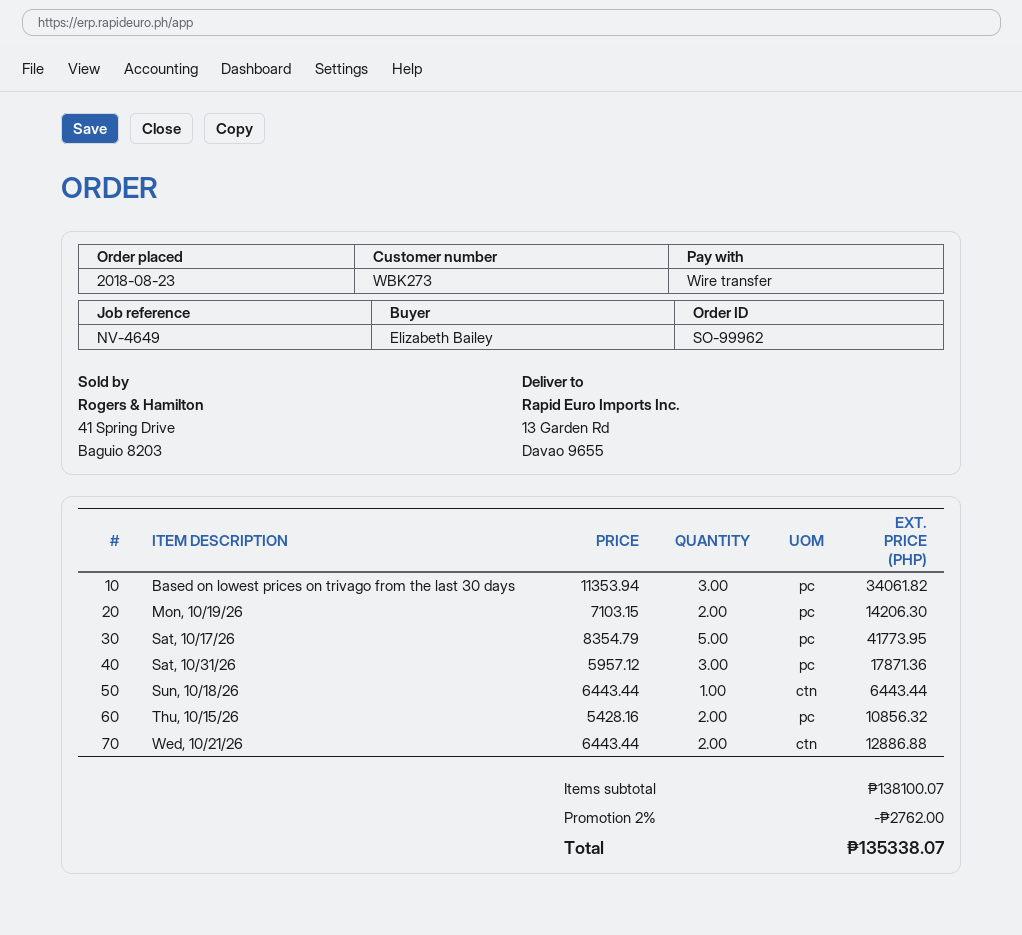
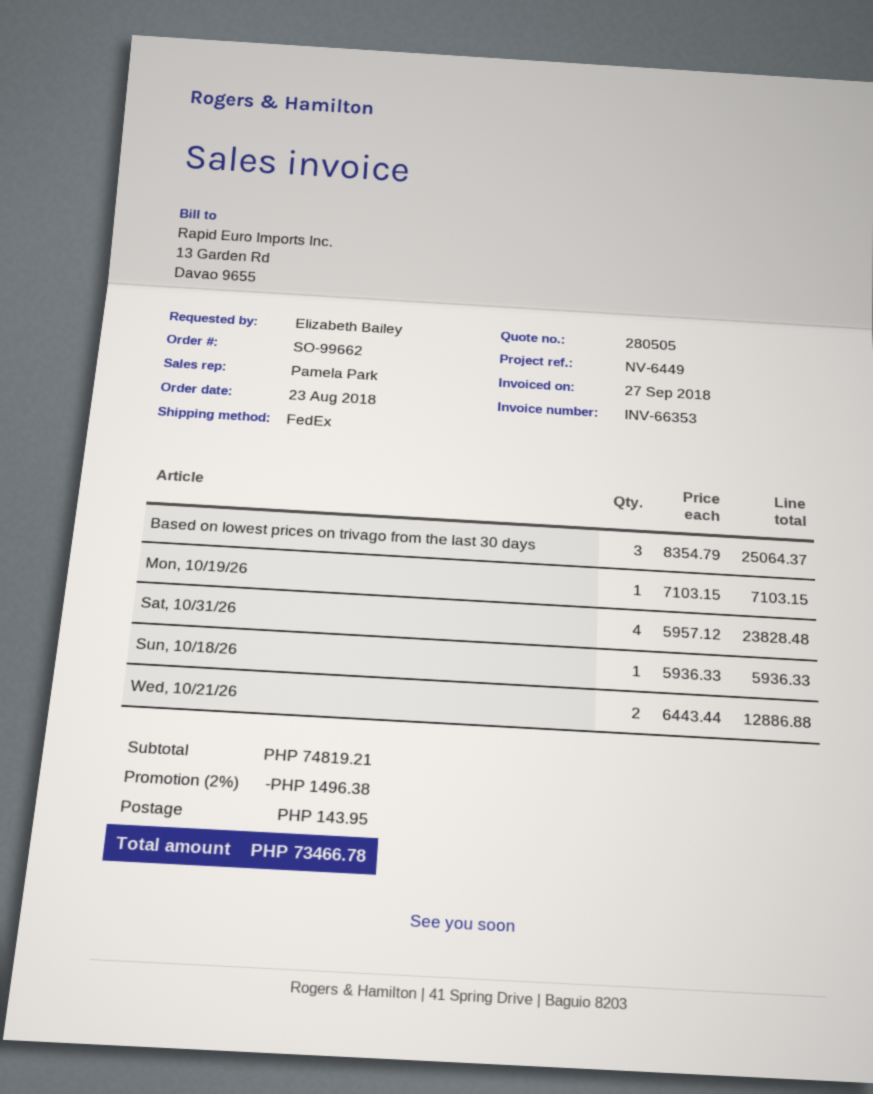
order number: SO-99962 -> SO-99662
reference: NV-4649 -> NV-6449
Based on lowest prices on trivago from the last 30 days: 3 x 11353.94 = 34061.82 -> 3 x 8354.79 = 25064.37
Mon, 10/19/26: 2 x 7103.15 = 14206.30 -> 1 x 7103.15 = 7103.15
Sat, 10/17/26: 5 x 8354.79 = 41773.95 -> none
Sat, 10/31/26: 3 x 5957.12 = 17871.36 -> 4 x 5957.12 = 23828.48
Sun, 10/18/26: 1 x 6443.44 = 6443.44 -> 1 x 5936.33 = 5936.33
Thu, 10/15/26: 2 x 5428.16 = 10856.32 -> none
subtotal: 138100.07 -> 74819.21
discount: 2% = 2762.00 -> 2% = 1496.38
shipping: none -> 143.95
total: 135338.07 -> 73466.78

